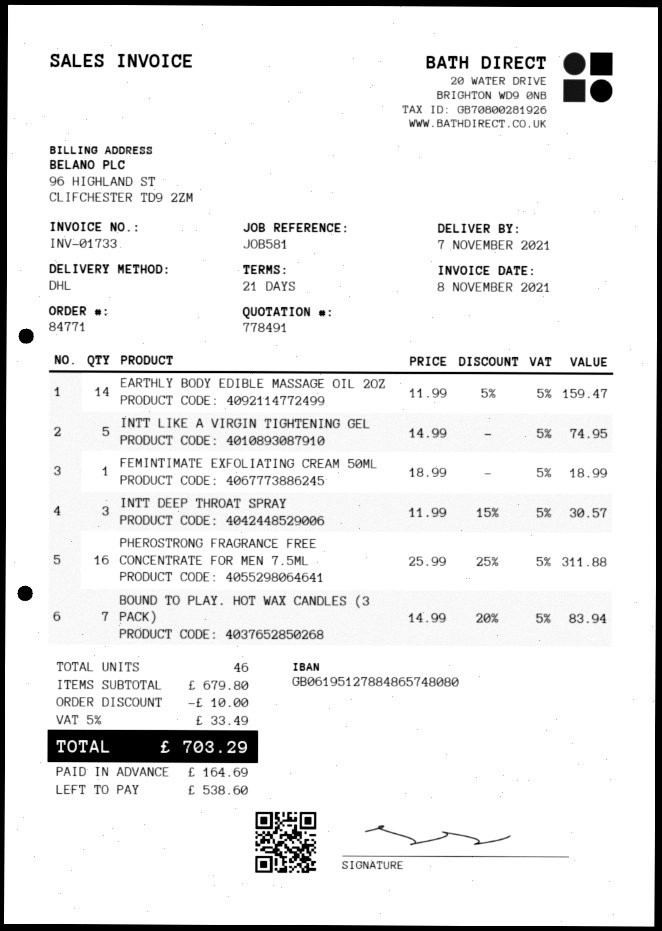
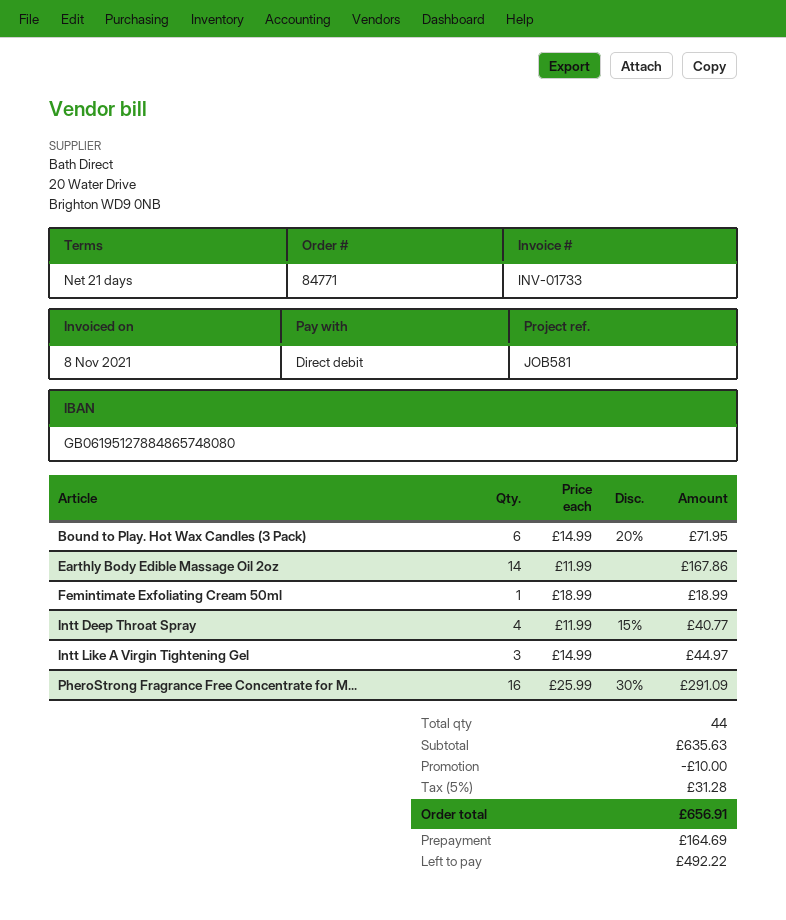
EARTHLY BODY EDIBLE MASSAGE OIL 2OZ: 14 x 11.99 - 5% = 159.47 -> 14 x 11.99 = 167.86
INTT LIKE A VIRGIN TIGHTENING GEL: 5 x 14.99 = 74.95 -> 3 x 14.99 = 44.97
INTT DEEP THROAT SPRAY: 3 x 11.99 - 15% = 30.57 -> 4 x 11.99 - 15% = 40.77
PHEROSTRONG FRAGRANCE FREE CONCENTRATE FOR MEN 7.5ML: 16 x 25.99 - 25% = 311.88 -> 16 x 25.99 - 30% = 291.09
BOUND TO PLAY. HOT WAX CANDLES (3 PACK): 7 x 14.99 - 20% = 83.94 -> 6 x 14.99 - 20% = 71.95
total quantity: 46 -> 44
subtotal: 679.80 -> 635.63
tax: 5% = 33.49 -> 5% = 31.28
total: 703.29 -> 656.91
balance: 538.60 -> 492.22

